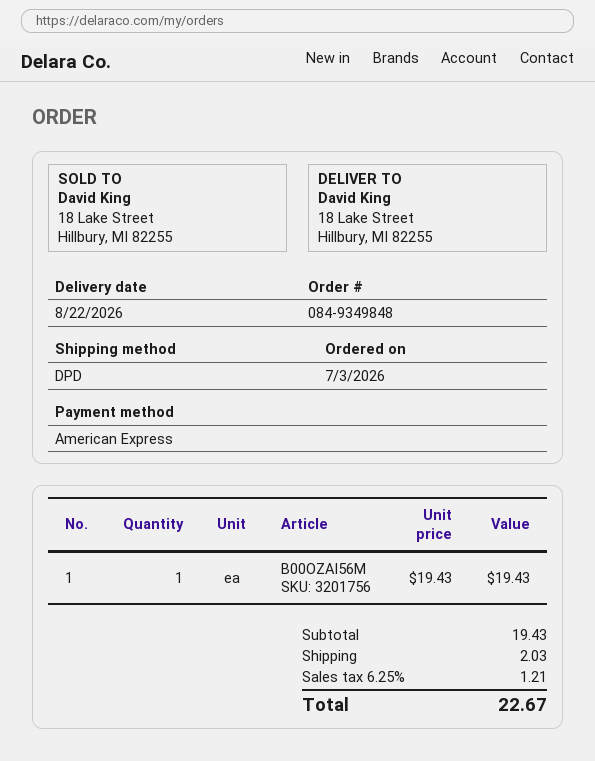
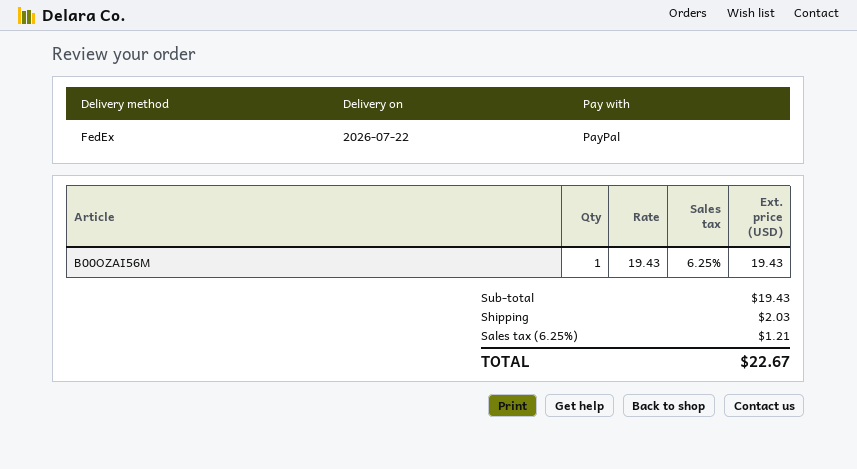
delivery date: 2026-08-22 -> 2026-07-22
payment method: American Express -> PayPal
shipping method: DPD -> FedEx

